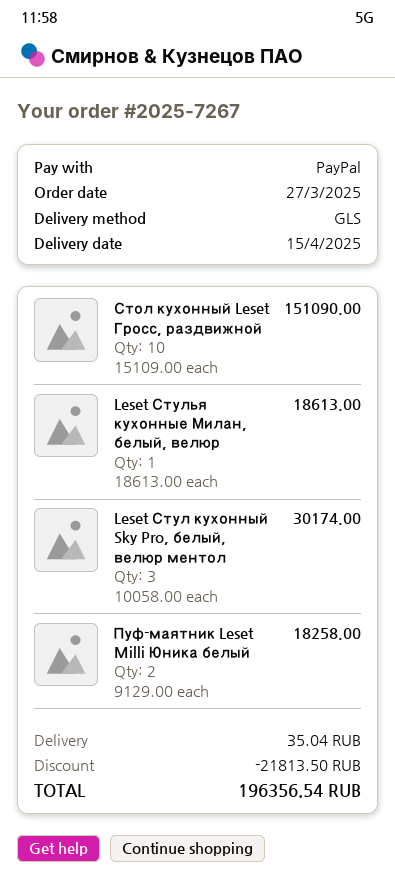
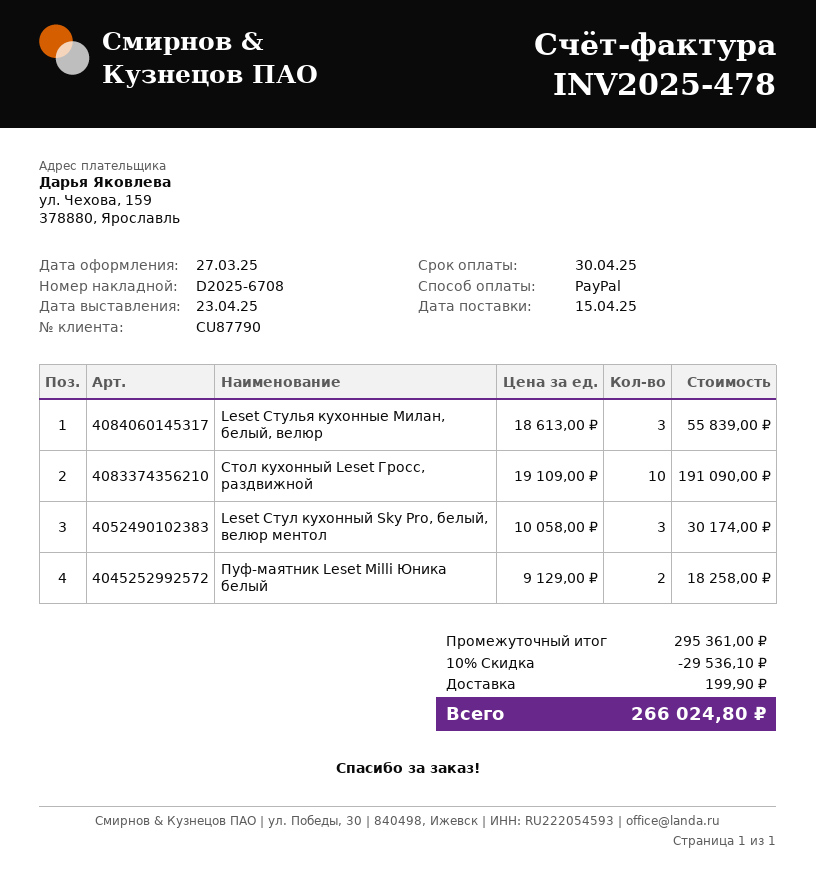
Стол кухонный Leset Гросс, раздвижной: 10 x 15109.00 = 151090.00 -> 10 x 19109.00 = 191090.00
Leset Стулья кухонные Милан, белый, велюр: 1 x 18613.00 = 18613.00 -> 3 x 18613.00 = 55839.00
discount: 21813.50 -> 29536.10
shipping: 35.04 -> 199.90
total: 196356.54 -> 266024.80

